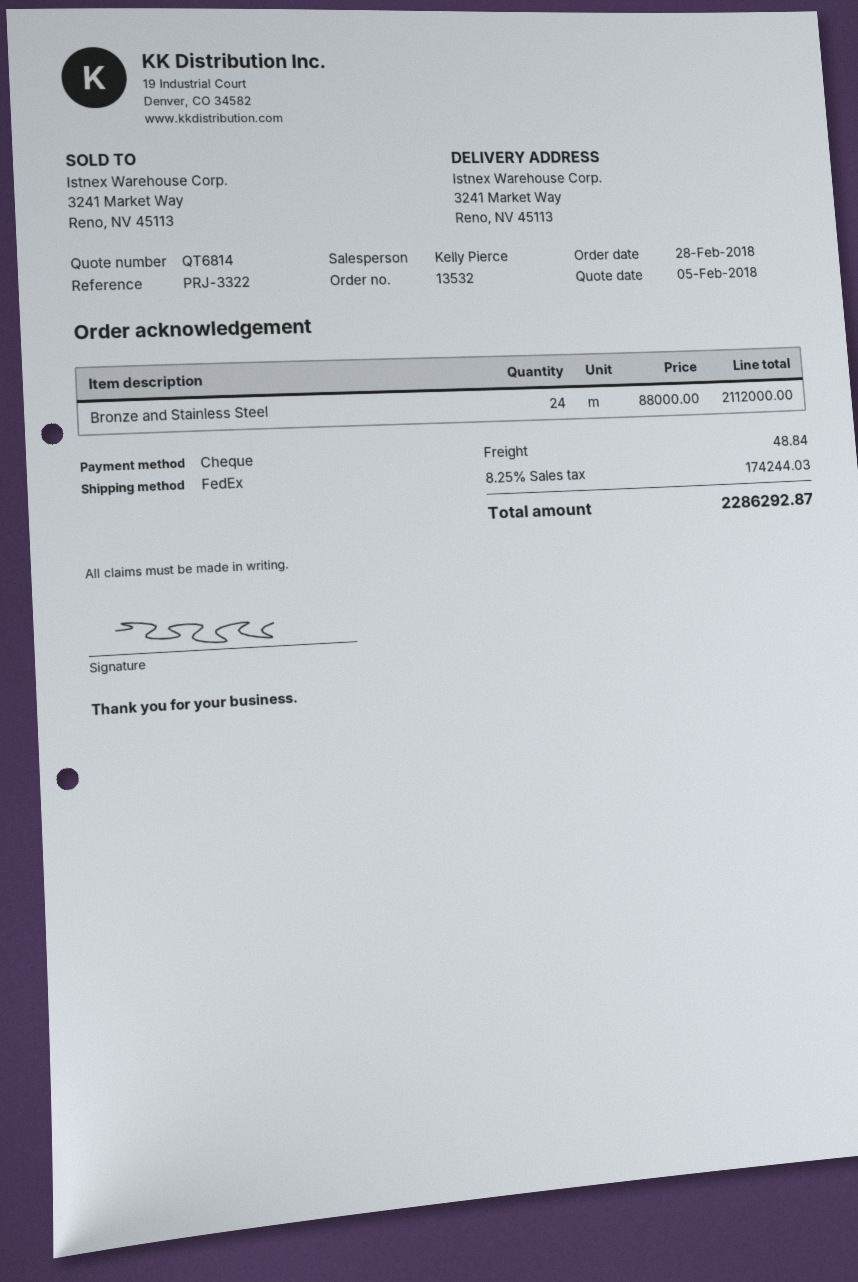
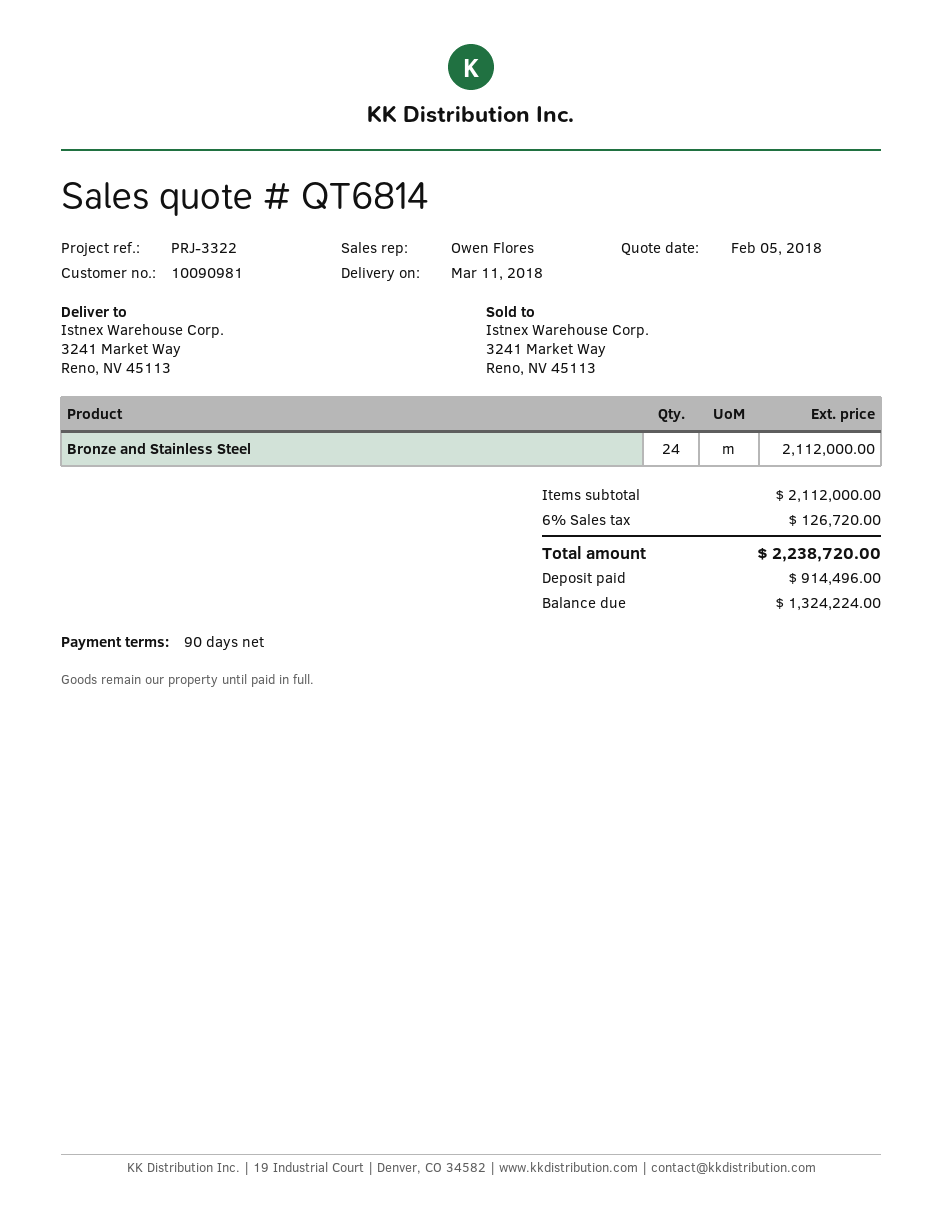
sales rep: Kelly Pierce -> Owen Flores
shipping: 48.84 -> none
tax: 8.25% = 174244.03 -> 6% = 126720.00
total: 2286292.87 -> 2238720.00

